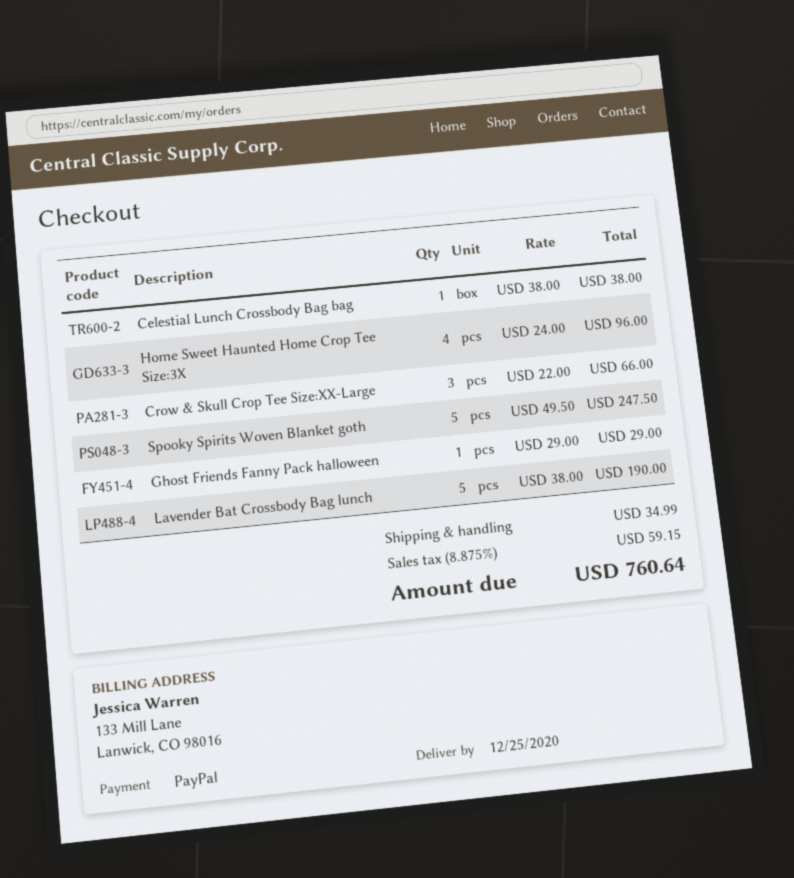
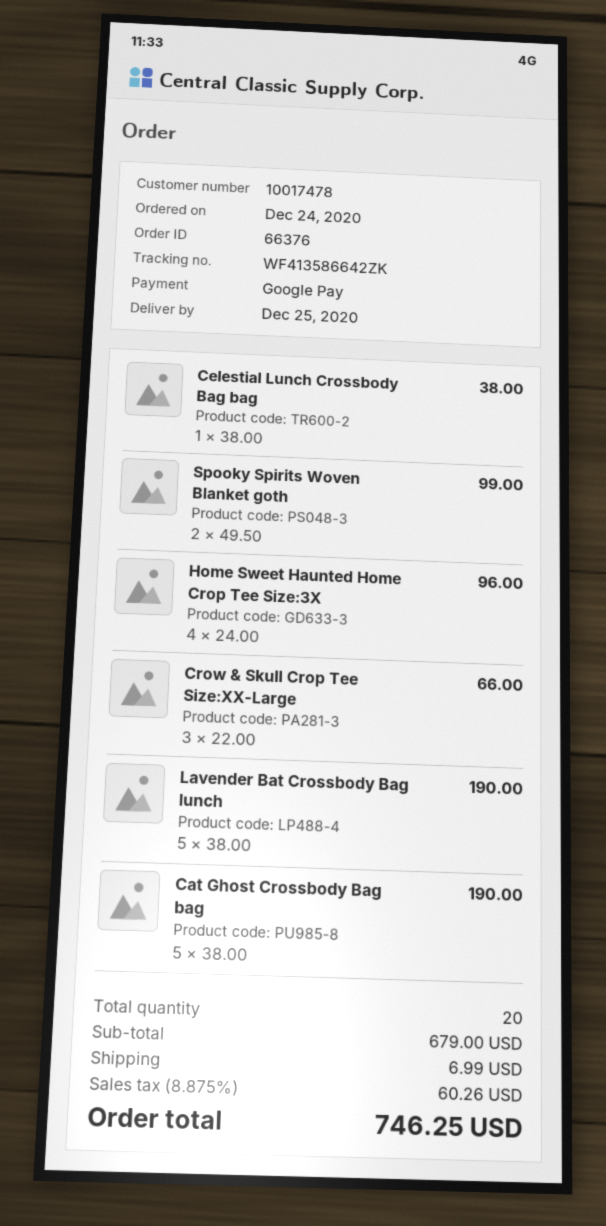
payment method: PayPal -> Google Pay
Spooky Spirits Woven Blanket goth: 5 x 49.50 = 247.50 -> 2 x 49.50 = 99.00
Ghost Friends Fanny Pack halloween: 1 x 29.00 = 29.00 -> none
Cat Ghost Crossbody Bag bag: none -> 5 x 38.00 = 190.00
shipping: 34.99 -> 6.99
tax: 8.875% = 59.15 -> 8.875% = 60.26
total: 760.64 -> 746.25

